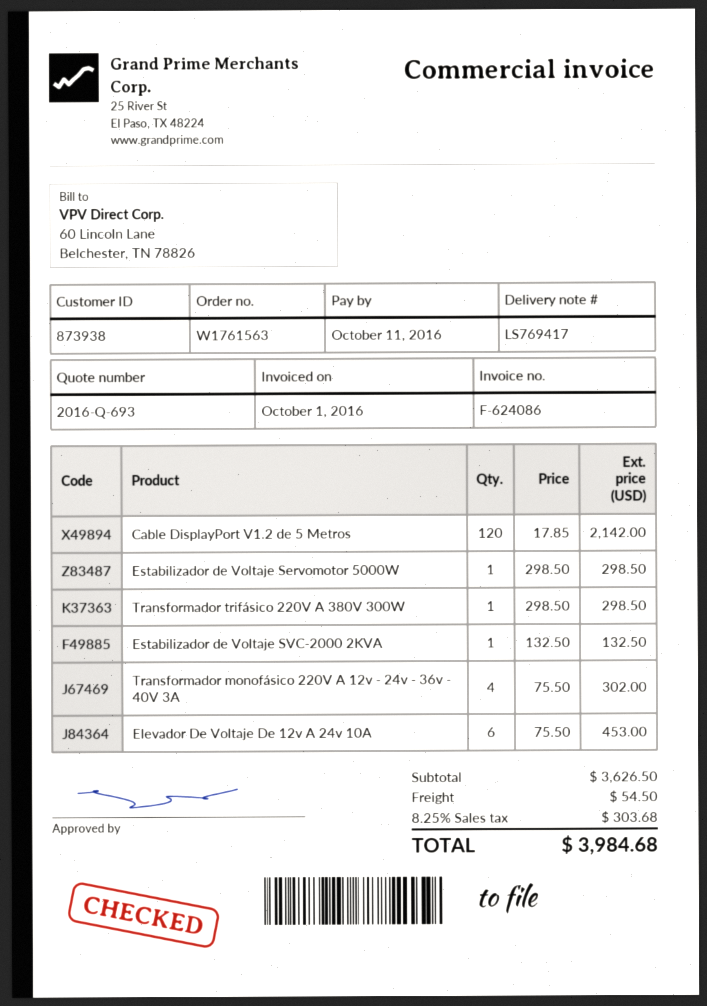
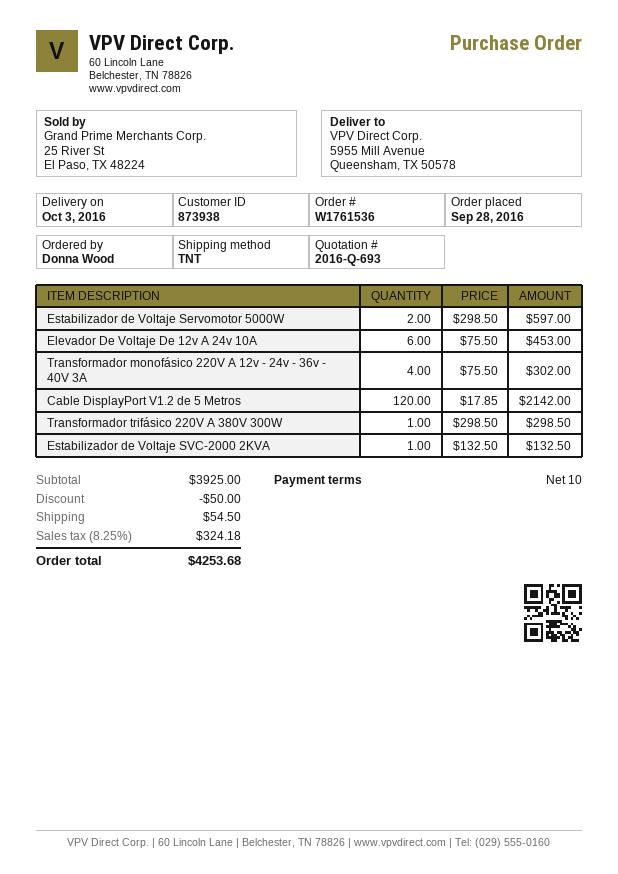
order number: W1761563 -> W1761536
Estabilizador de Voltaje Servomotor 5000W: 1 x 298.50 = 298.50 -> 2 x 298.50 = 597.00
subtotal: 3626.50 -> 3925.00
discount: none -> 50.00
tax: 8.25% = 303.68 -> 8.25% = 324.18
total: 3984.68 -> 4253.68

